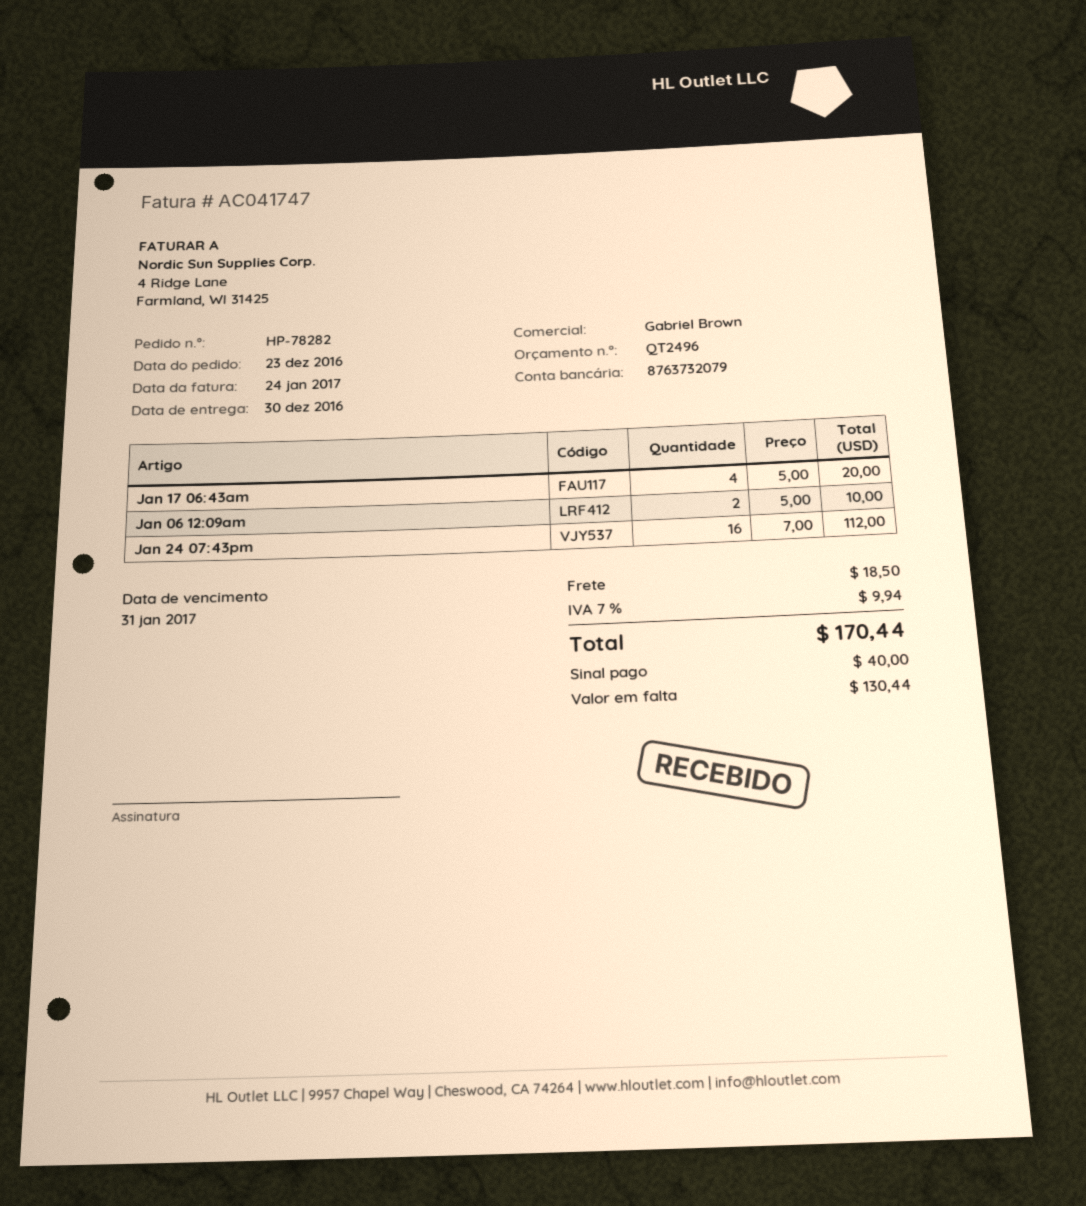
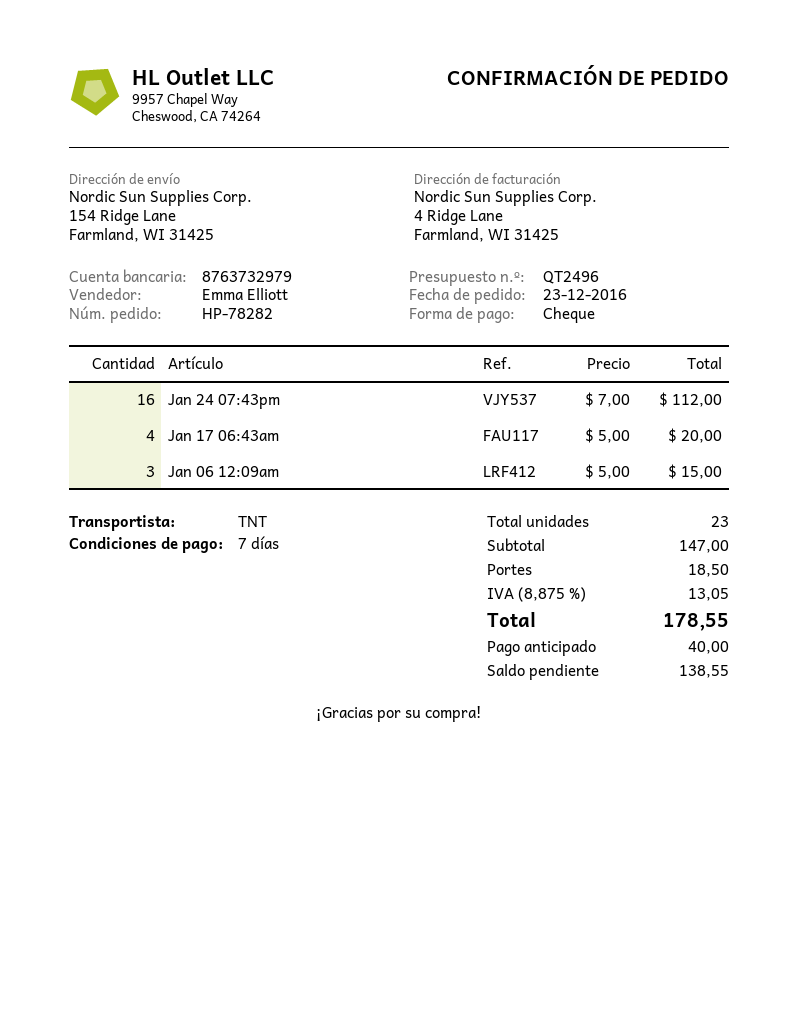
sales rep: Gabriel Brown -> Emma Elliott
bank account: 8763732079 -> 8763732979
Jan 06 12:09am: 2 x 5.00 = 10.00 -> 3 x 5.00 = 15.00
tax: 7% = 9.94 -> 8.875% = 13.05
total: 170.44 -> 178.55
balance: 130.44 -> 138.55

